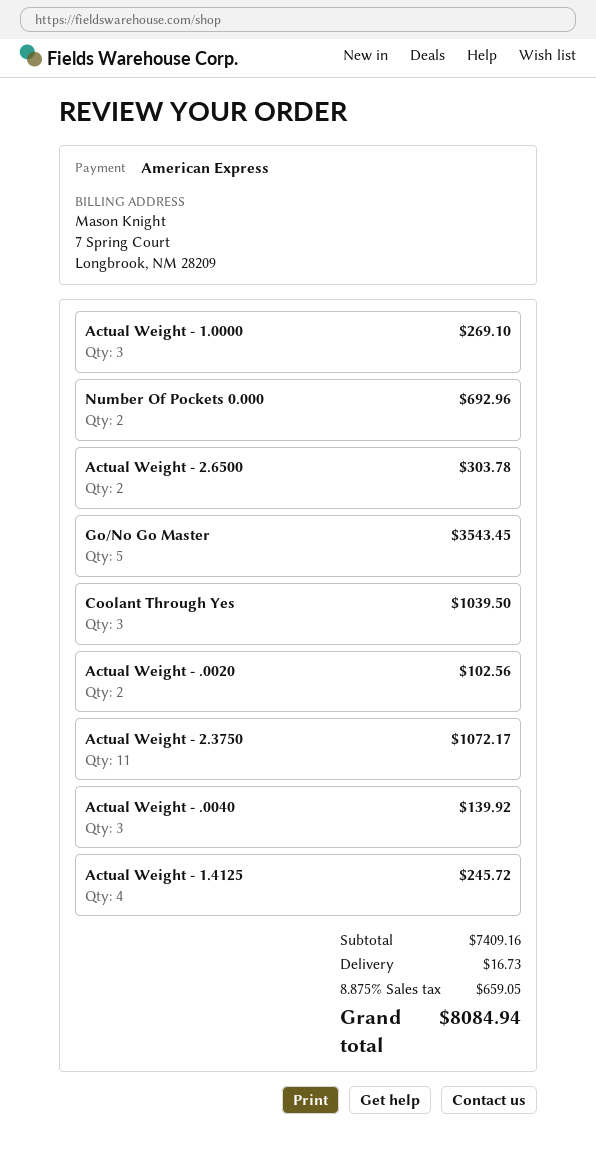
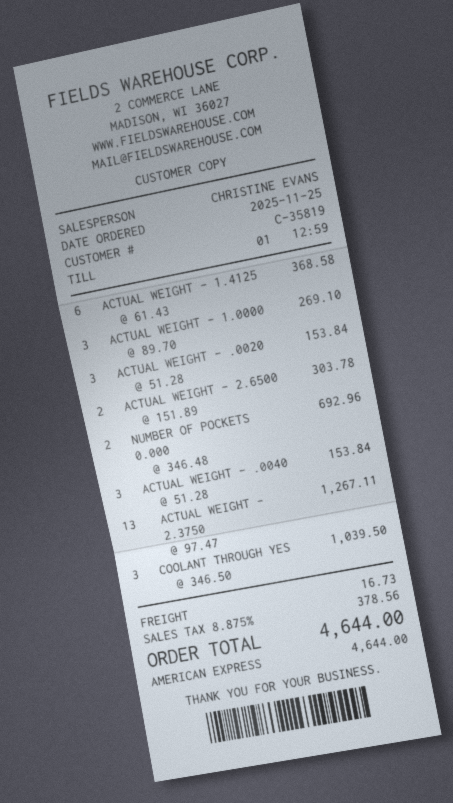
Go/No Go Master: 5 for 3543.45 -> none
Actual Weight - .0020: 2 for 102.56 -> 3 for 153.84
Actual Weight - 2.3750: 11 for 1072.17 -> 13 for 1267.11
Actual Weight - .0040: 3 for 139.92 -> 3 for 153.84
Actual Weight - 1.4125: 4 for 245.72 -> 6 for 368.58
tax: 8.875% = 659.05 -> 8.875% = 378.56
total: 8084.94 -> 4644.00

